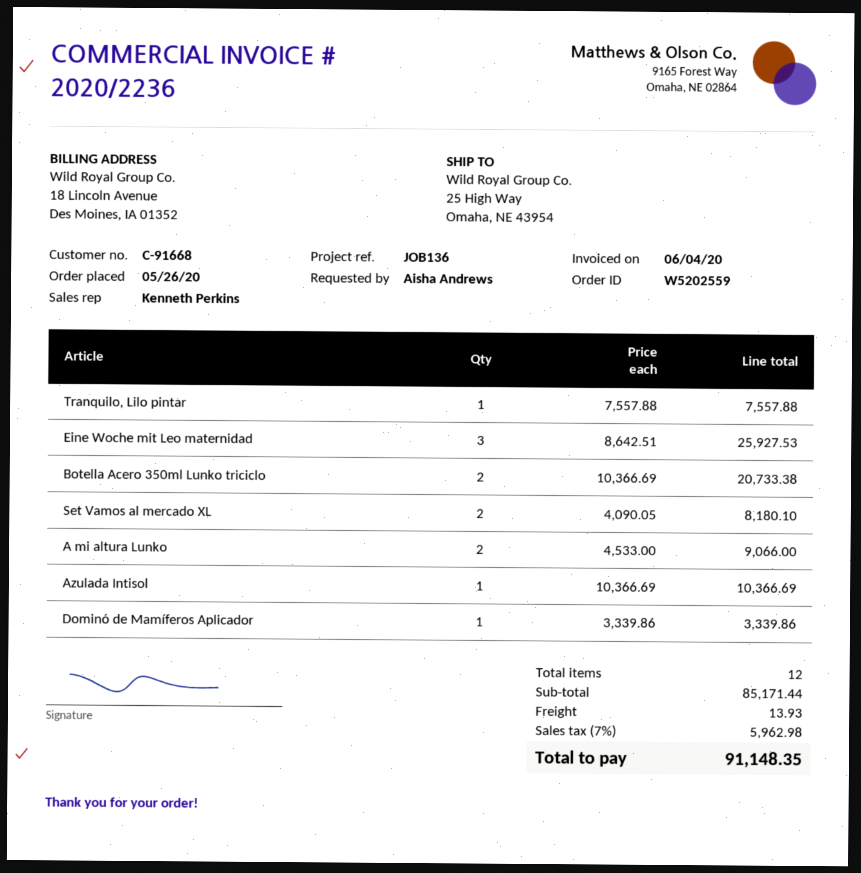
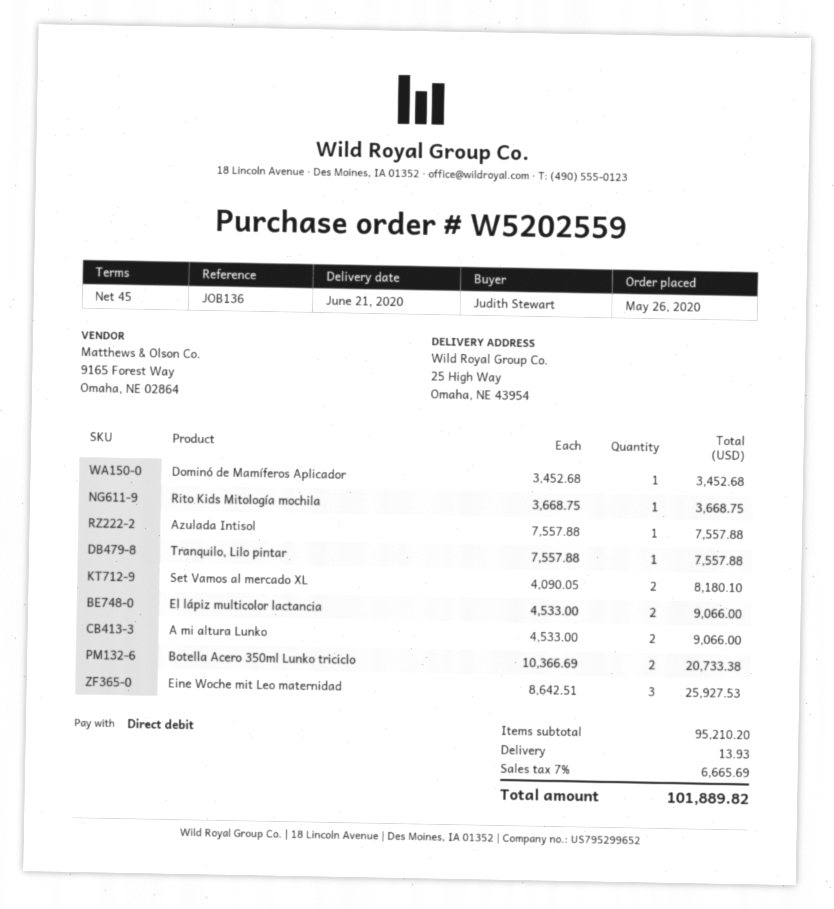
ordered by: Aisha Andrews -> Judith Stewart
Azulada Intisol: 1 x 10366.69 = 10366.69 -> 1 x 7557.88 = 7557.88
Dominó de Mamíferos Aplicador: 1 x 3339.86 = 3339.86 -> 1 x 3452.68 = 3452.68
Rito Kids Mitología mochila: none -> 1 x 3668.75 = 3668.75
El lápiz multicolor lactancia: none -> 2 x 4533.00 = 9066.00
subtotal: 85171.44 -> 95210.20
tax: 7% = 5962.98 -> 7% = 6665.69
total: 91148.35 -> 101889.82

